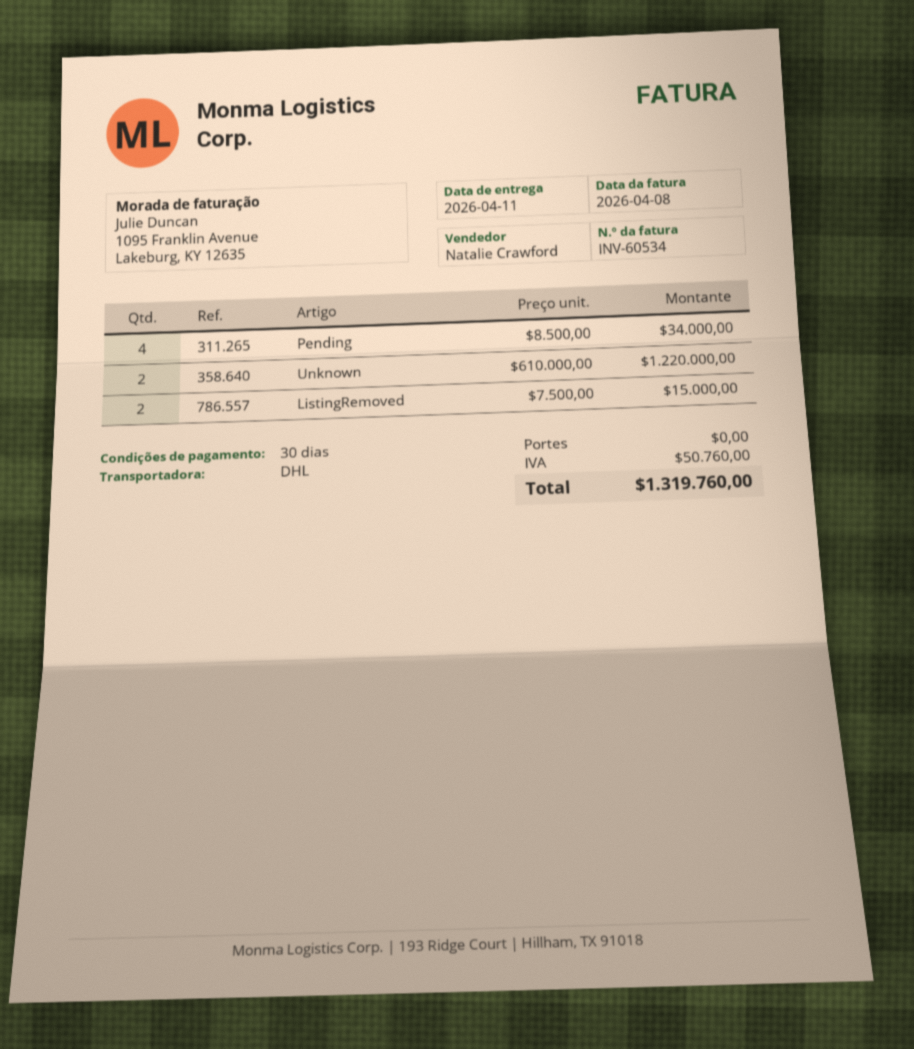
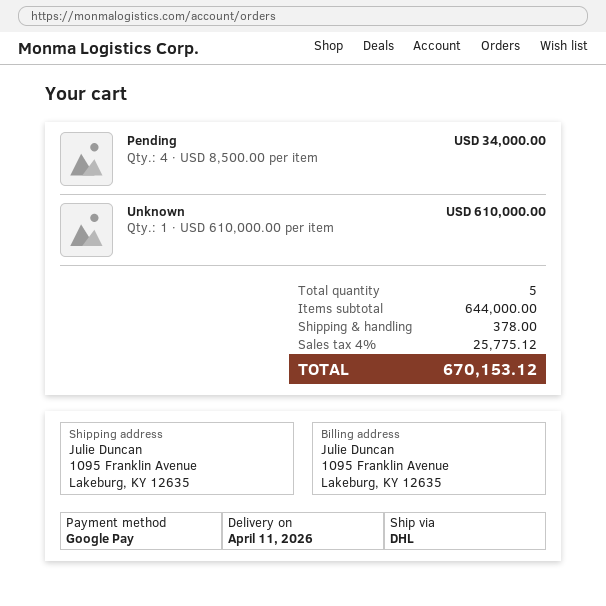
Unknown: 2 x 610000.00 = 1220000.00 -> 1 x 610000.00 = 610000.00
ListingRemoved: 2 x 7500.00 = 15000.00 -> none
shipping: 0.00 -> 378.00
tax: 50760.00 -> 25775.12
total: 1319760.00 -> 670153.12

